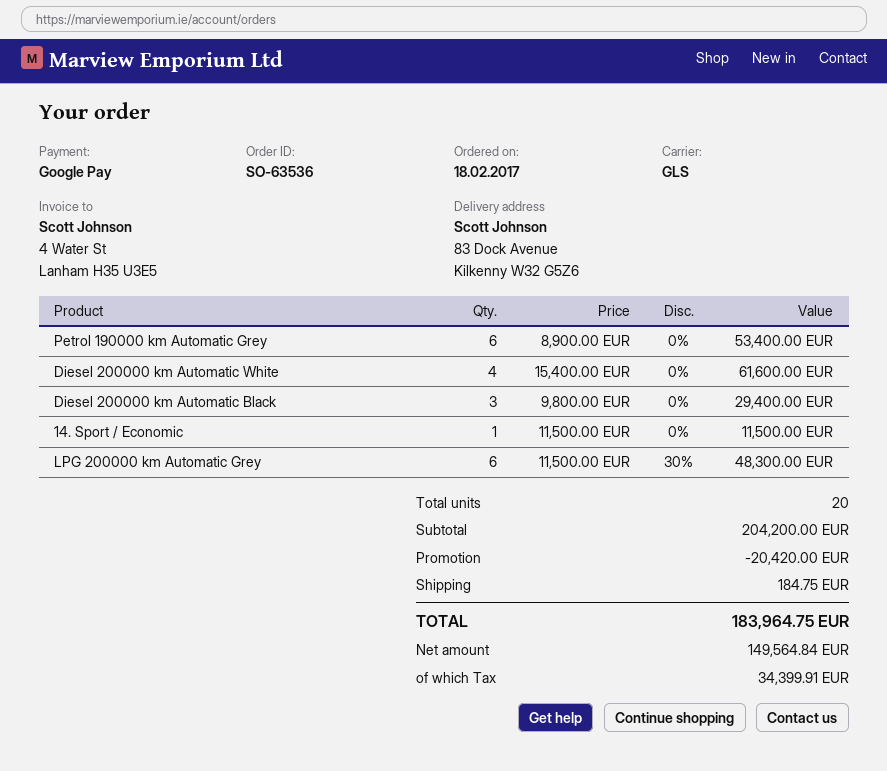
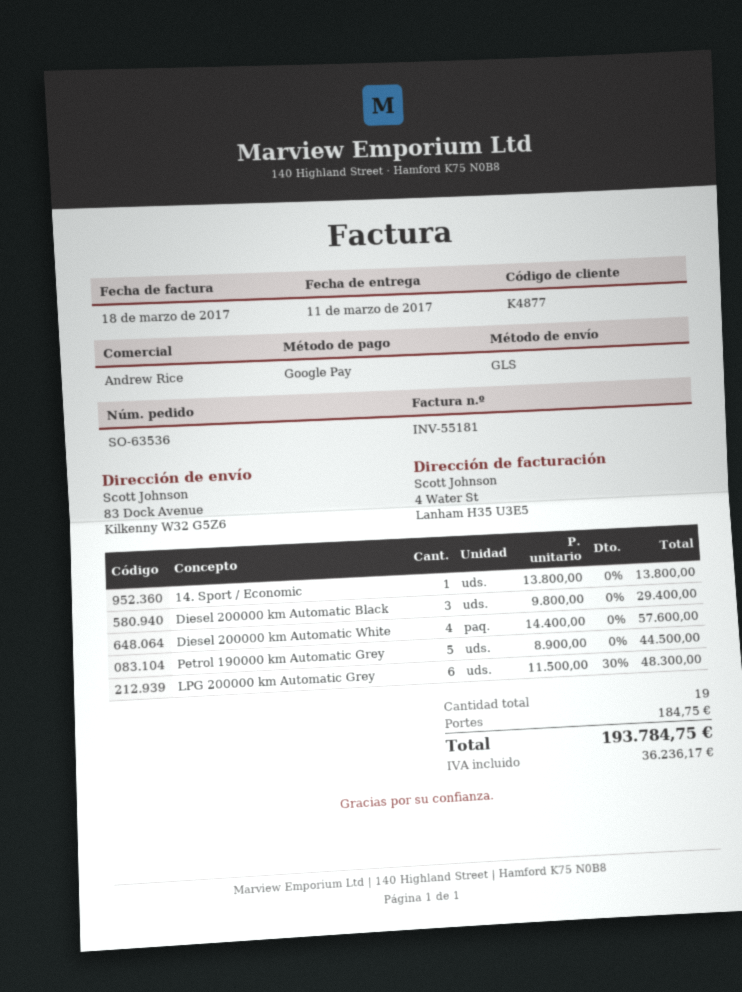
Petrol 190000 km Automatic Grey: 6 x 8900.00 = 53400.00 -> 5 x 8900.00 = 44500.00
Diesel 200000 km Automatic White: 4 x 15400.00 = 61600.00 -> 4 x 14400.00 = 57600.00
14. Sport / Economic: 1 x 11500.00 = 11500.00 -> 1 x 13800.00 = 13800.00
total quantity: 20 -> 19
discount: 20420.00 -> none
tax: 34399.91 -> 36236.17
total: 183964.75 -> 193784.75

